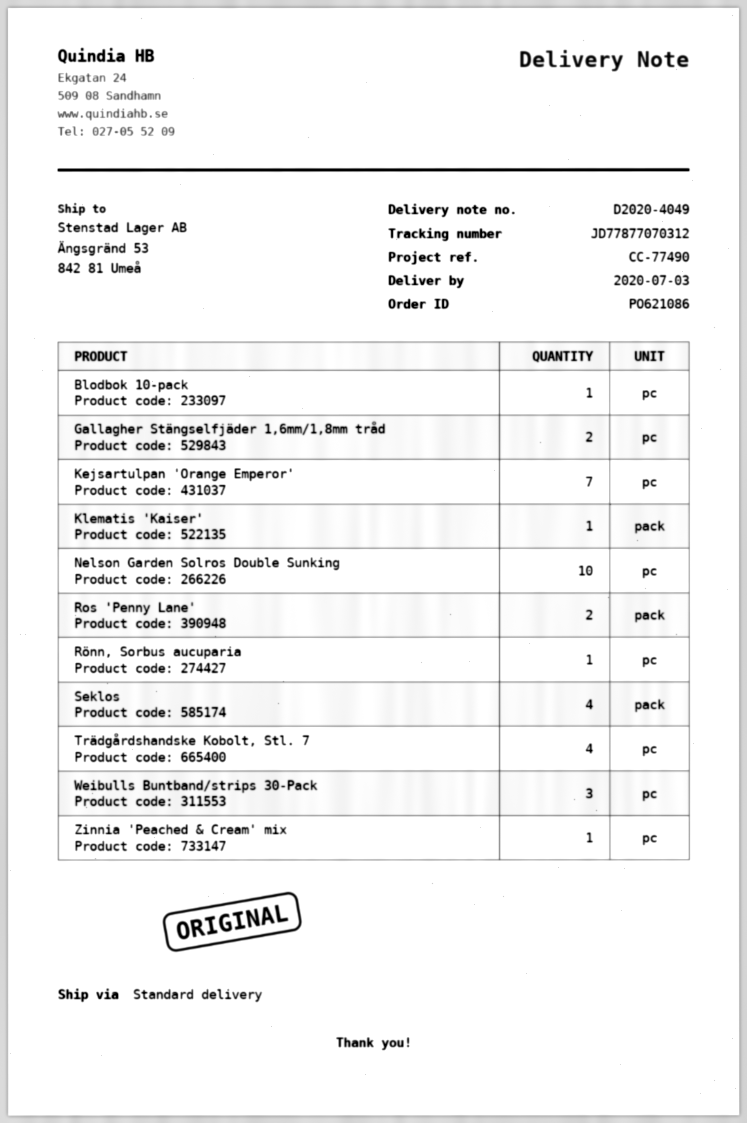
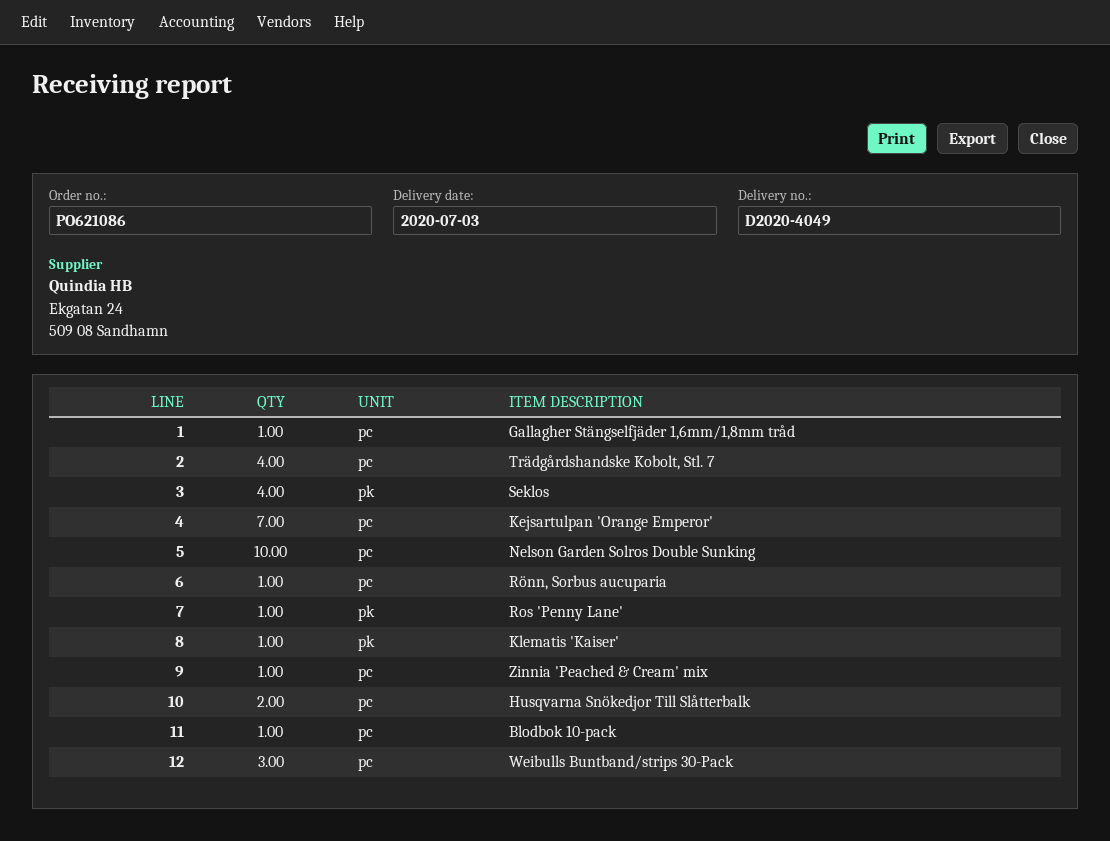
Gallagher Stängselfjäder 1,6mm/1,8mm tråd: 2 -> 1
Ros 'Penny Lane': 2 -> 1
Husqvarna Snökedjor Till Slåtterbalk: none -> 2

